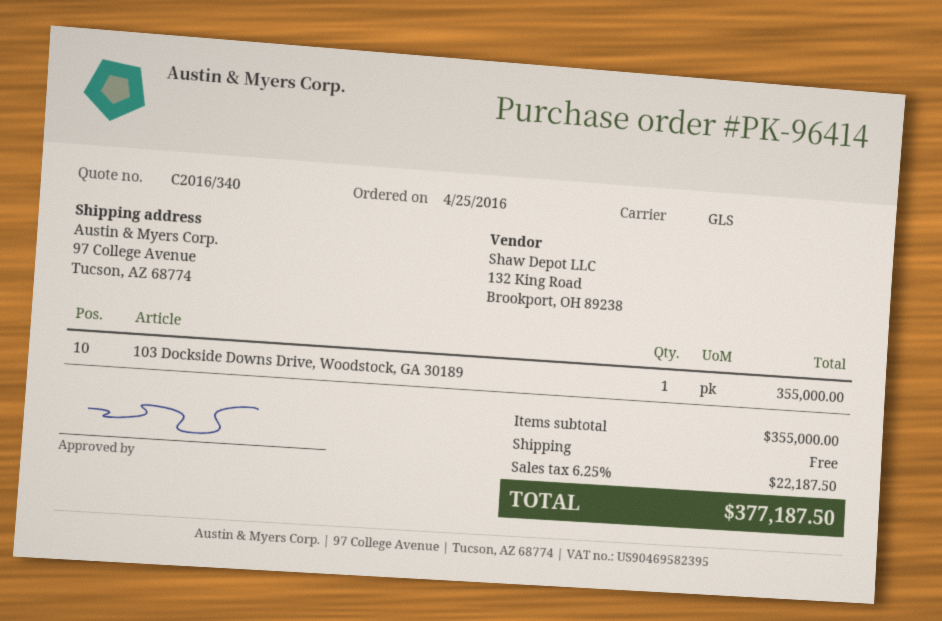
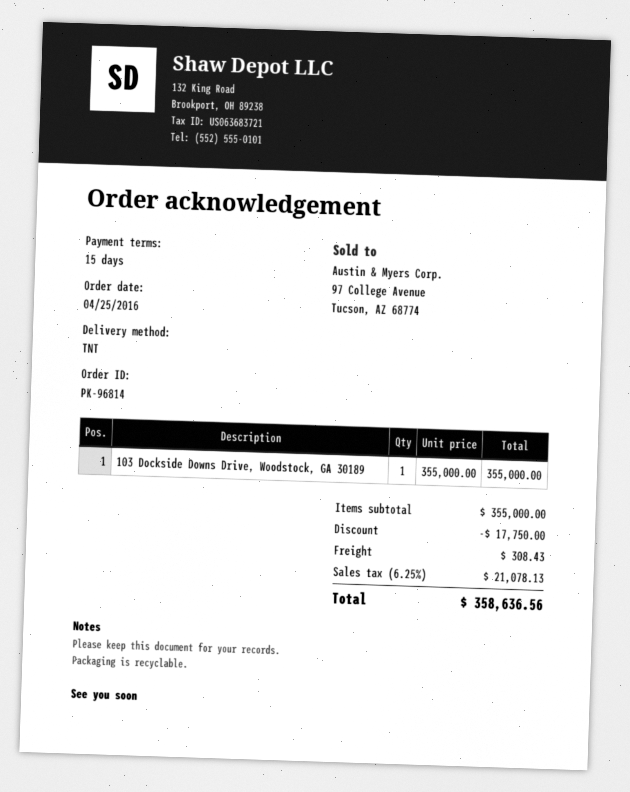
order number: PK-96414 -> PK-96814
shipping method: GLS -> TNT
discount: none -> 17750.00
shipping: 0.00 -> 308.43
tax: 6.25% = 22187.50 -> 6.25% = 21078.13
total: 377187.50 -> 358636.56

